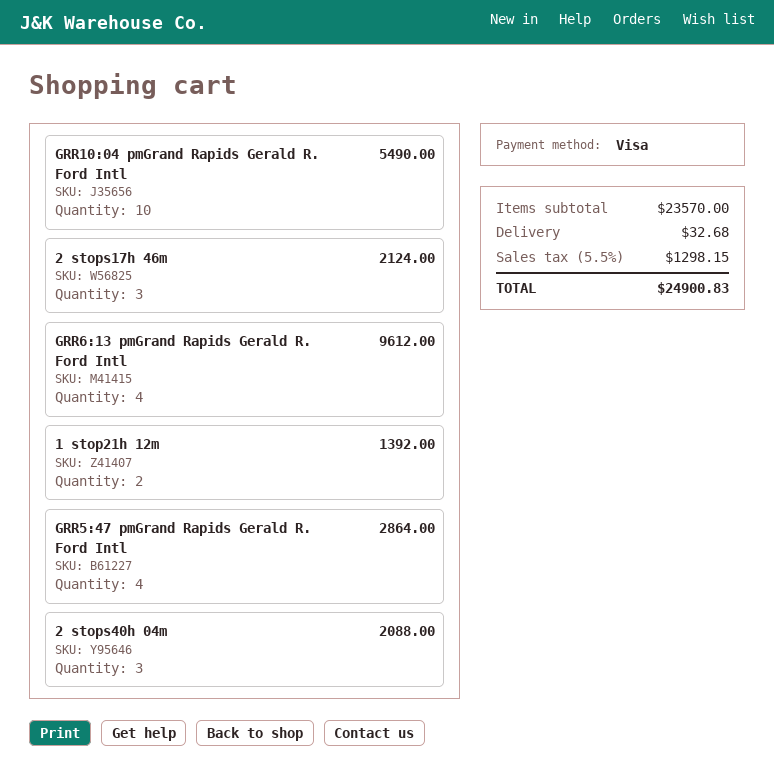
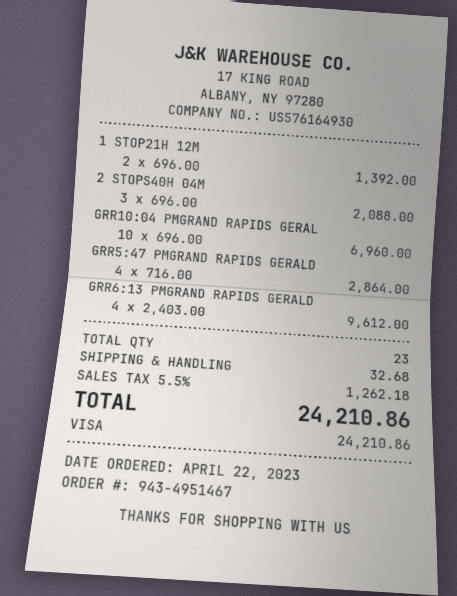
GRR10:04 pmGrand Rapids Gerald R. Ford Intl: 10 for 5490.00 -> 10 for 6960.00
2 stops17h 46m: 3 for 2124.00 -> none
tax: 5.5% = 1298.15 -> 5.5% = 1262.18
total: 24900.83 -> 24210.86

